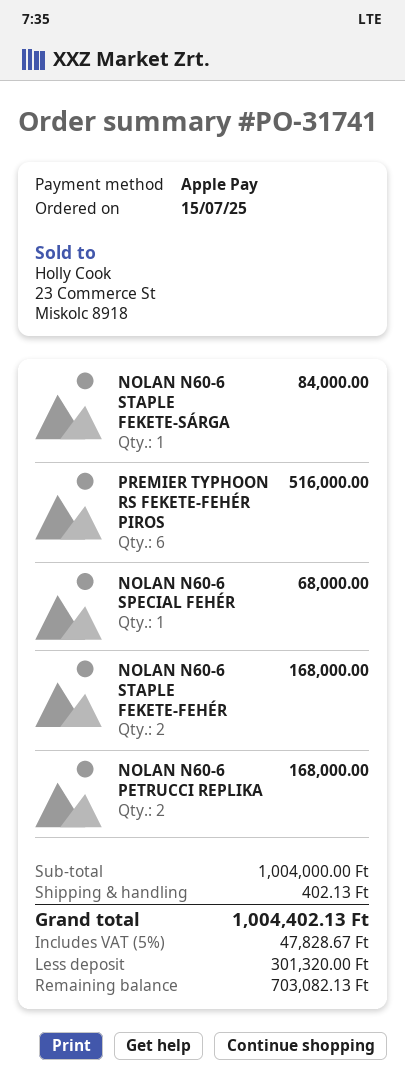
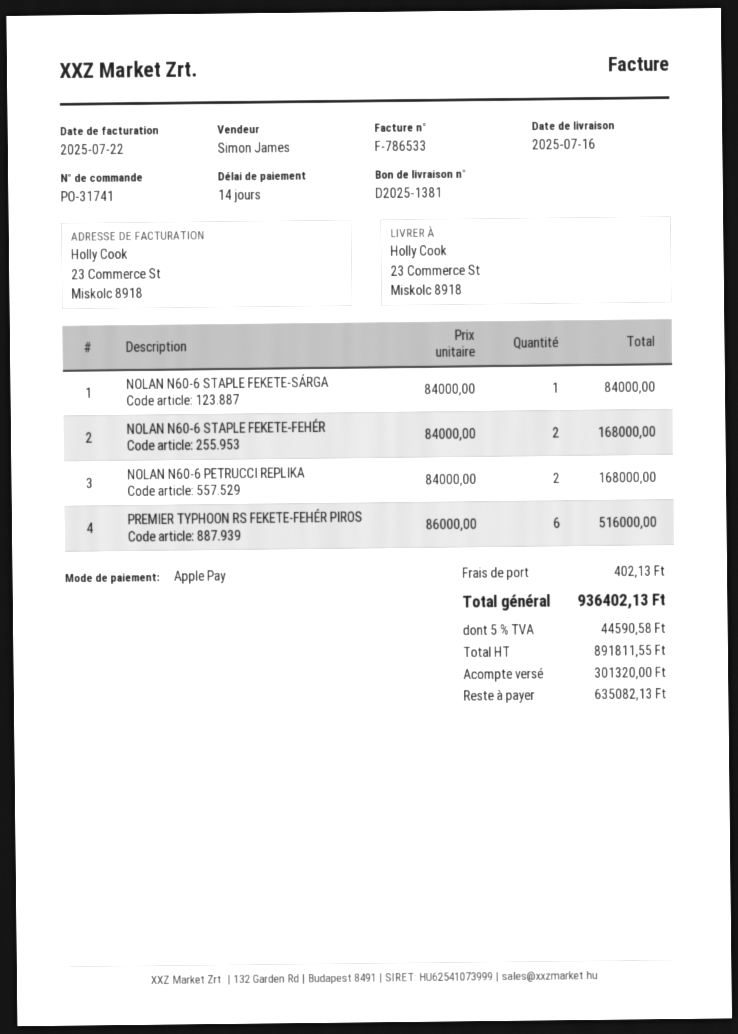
NOLAN N60-6 SPECIAL FEHÉR: 1 for 68000.00 -> none
tax: 5% = 47828.67 -> 5% = 44590.58
total: 1004402.13 -> 936402.13
balance: 703082.13 -> 635082.13

